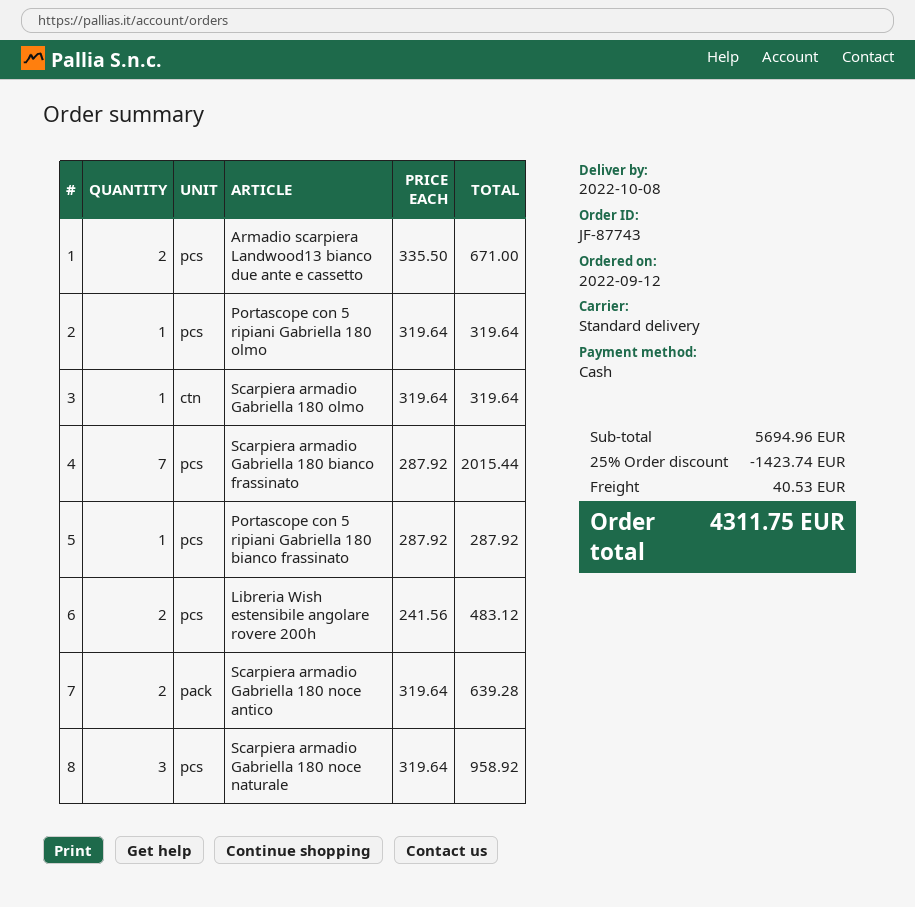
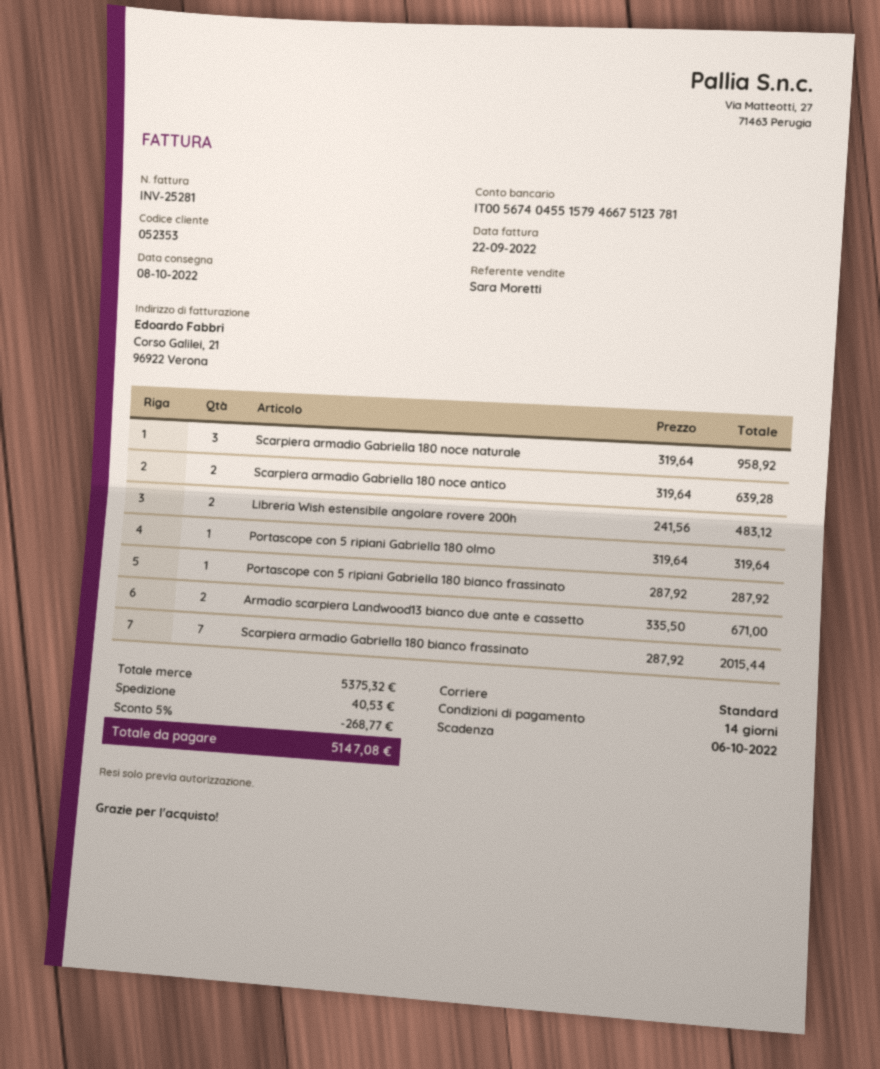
Scarpiera armadio Gabriella 180 olmo: 1 x 319.64 = 319.64 -> none
subtotal: 5694.96 -> 5375.32
discount: 25% = 1423.74 -> 5% = 268.77
total: 4311.75 -> 5147.08

